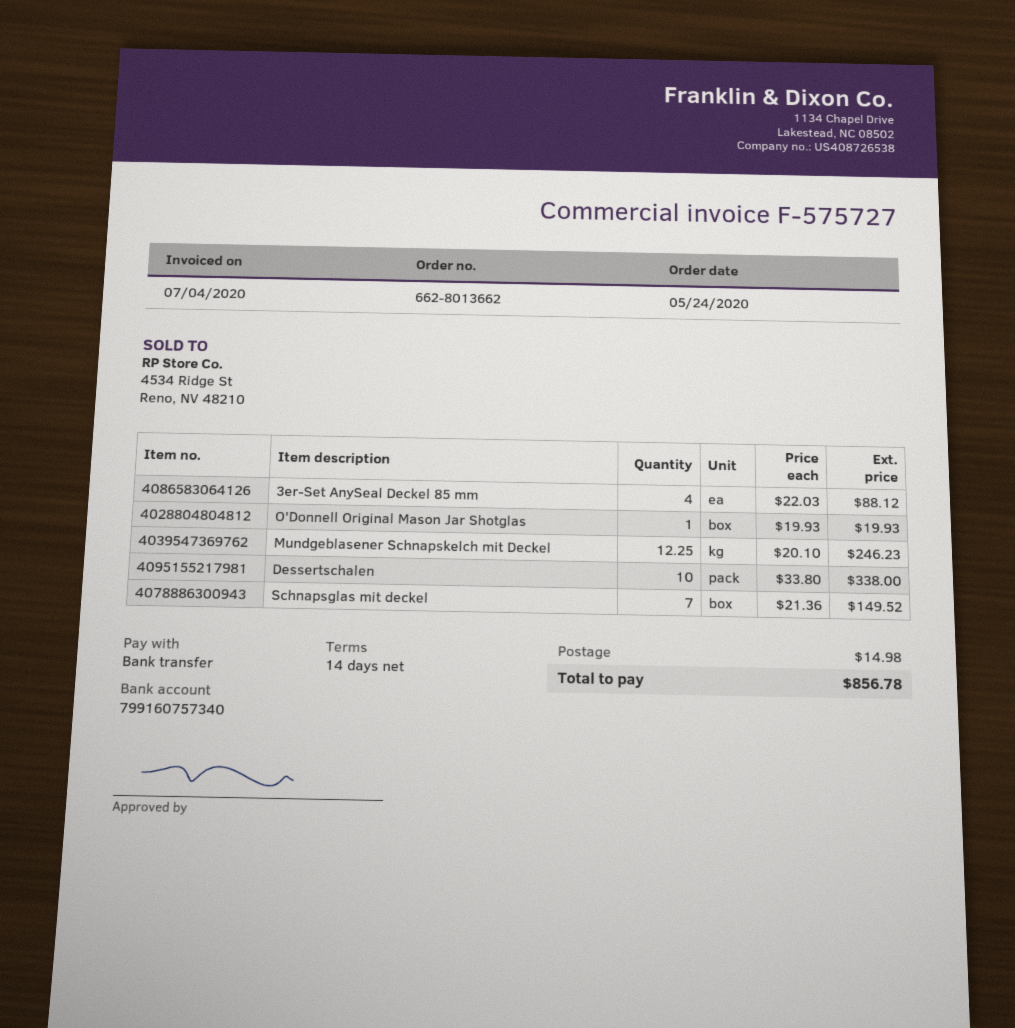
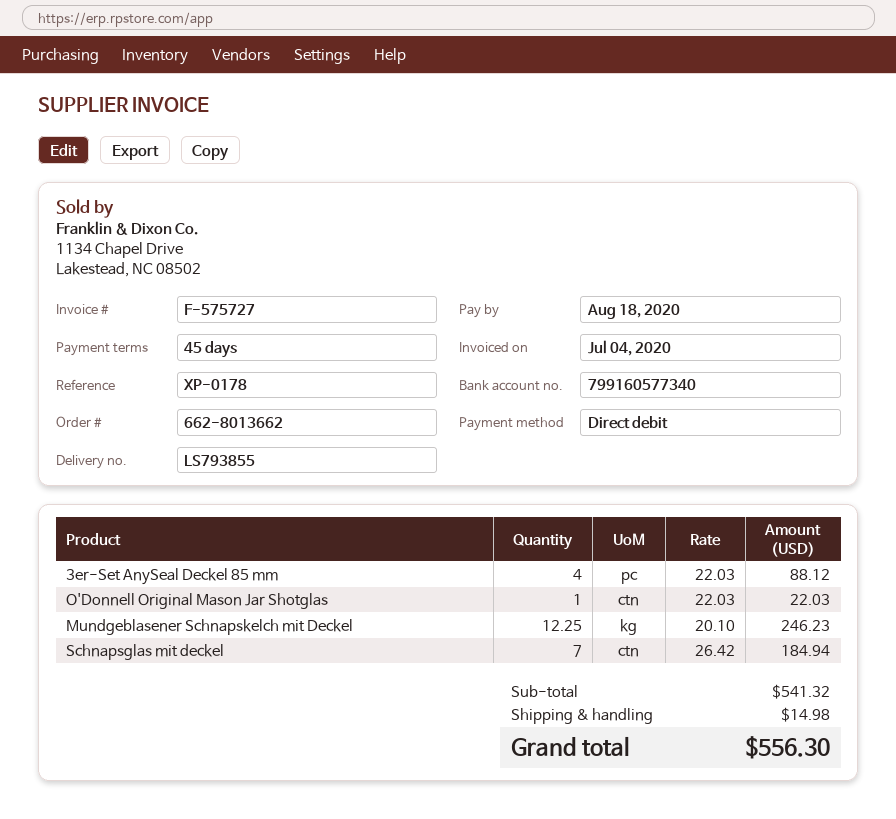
payment terms: 14 days -> 45 days
payment method: bank transfer -> direct debit
bank account: 799160757340 -> 799160577340
O'Donnell Original Mason Jar Shotglas: 1 x 19.93 = 19.93 -> 1 x 22.03 = 22.03
Dessertschalen: 10 x 33.80 = 338.00 -> none
Schnapsglas mit deckel: 7 x 21.36 = 149.52 -> 7 x 26.42 = 184.94
total: 856.78 -> 556.30

